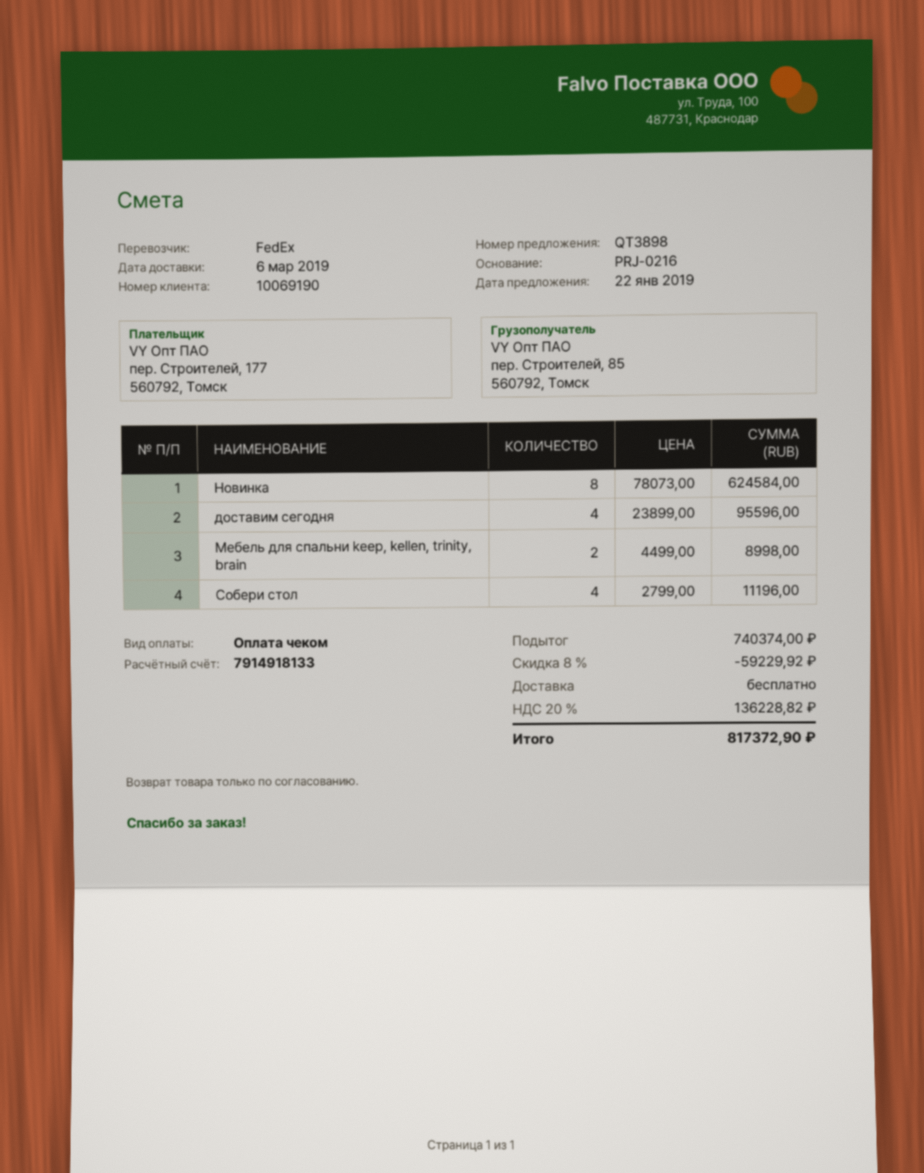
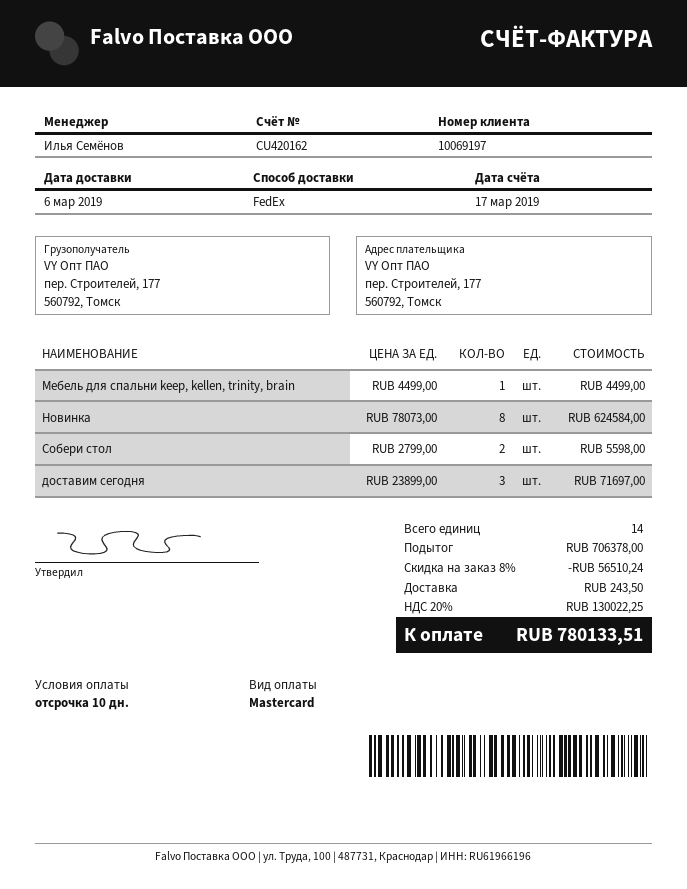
customer number: 10069190 -> 10069197
payment method: cheque -> Mastercard
ship to: пер. Строителей, 85, 560792, Томск -> пер. Строителей, 177, 560792, Томск
доставим сегодня: 4 x 23899.00 = 95596.00 -> 3 x 23899.00 = 71697.00
Мебель для спальни keep, kellen, trinity, brain: 2 x 4499.00 = 8998.00 -> 1 x 4499.00 = 4499.00
Собери стол: 4 x 2799.00 = 11196.00 -> 2 x 2799.00 = 5598.00
subtotal: 740374.00 -> 706378.00
discount: 8% = 59229.92 -> 8% = 56510.24
shipping: 0.00 -> 243.50
tax: 20% = 136228.82 -> 20% = 130022.25
total: 817372.90 -> 780133.51

